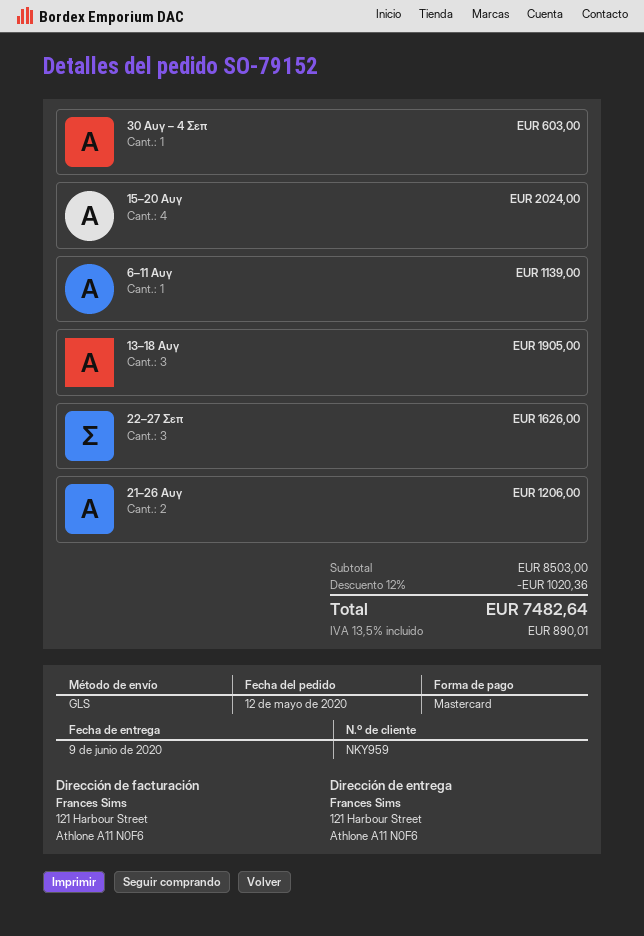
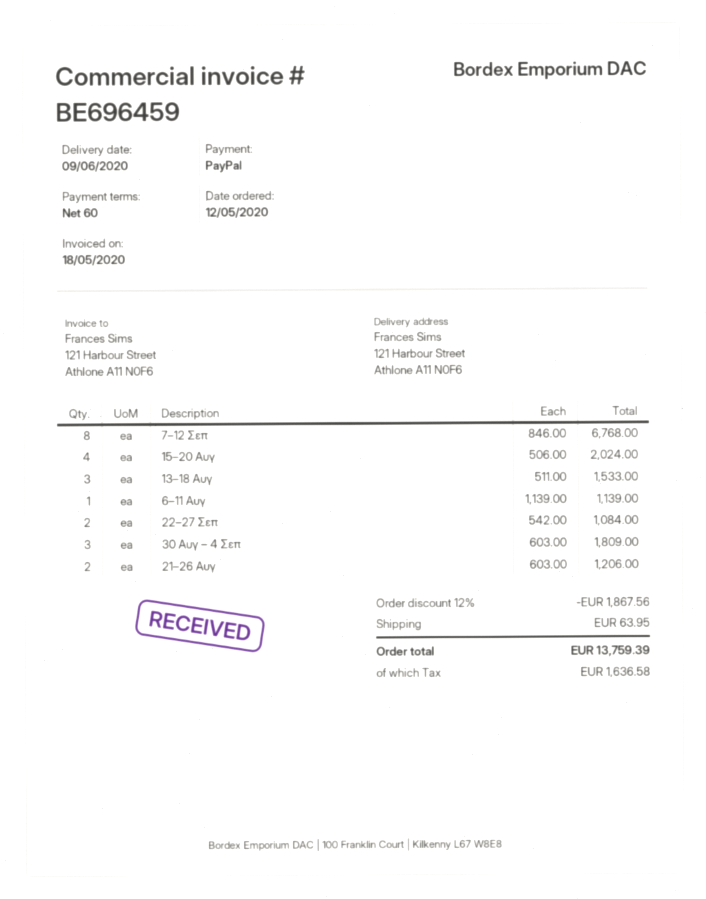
payment method: Mastercard -> PayPal
30 Αυγ – 4 Σεπ: 1 for 603.00 -> 3 for 1809.00
13–18 Αυγ: 3 for 1905.00 -> 3 for 1533.00
22–27 Σεπ: 3 for 1626.00 -> 2 for 1084.00
7–12 Σεπ: none -> 8 for 6768.00
discount: 12% = 1020.36 -> 12% = 1867.56
shipping: none -> 63.95
tax: 890.01 -> 1636.58
total: 7482.64 -> 13759.39

